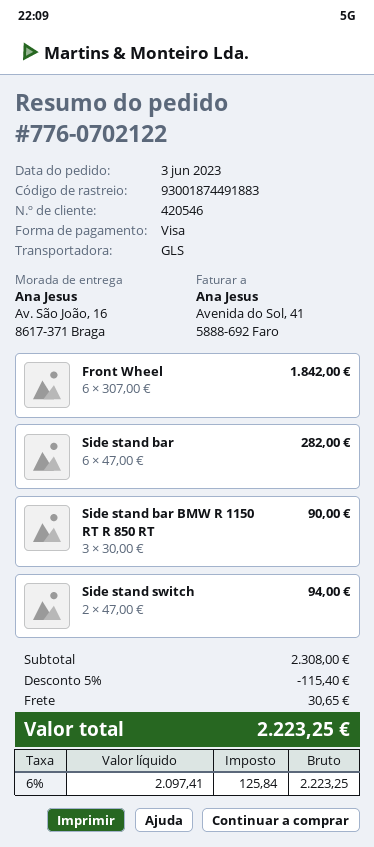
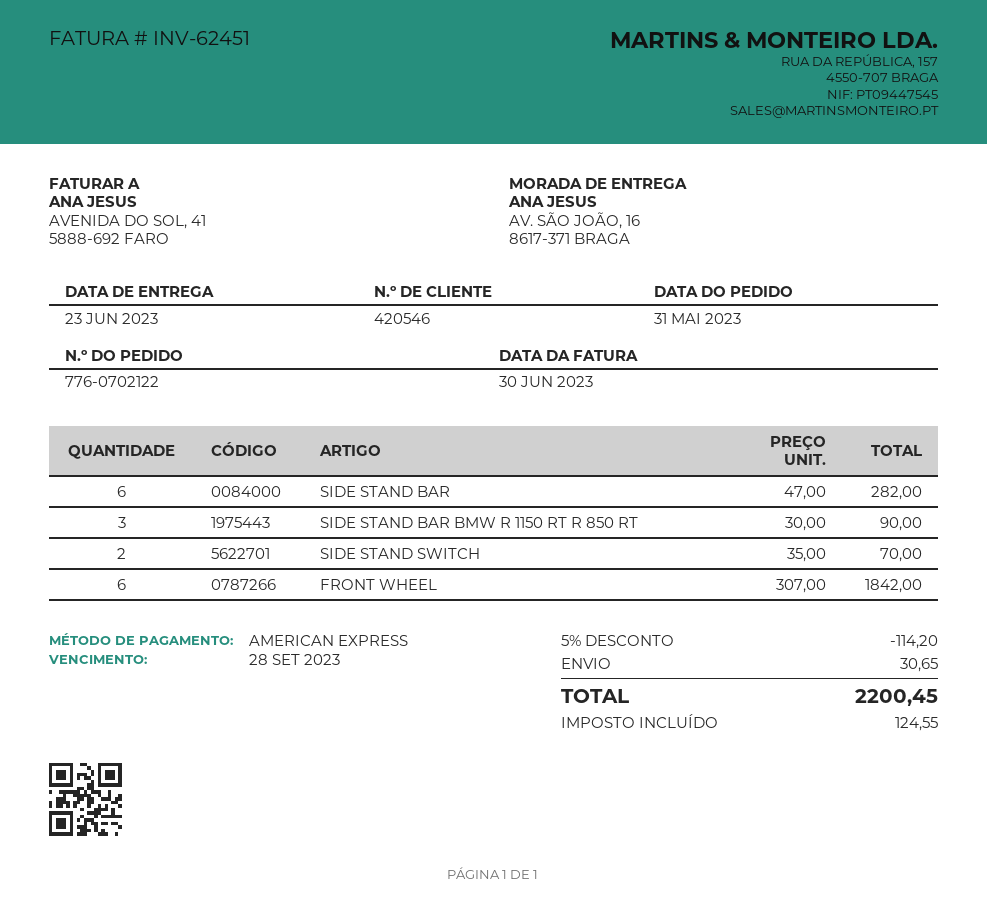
order date: 2023-06-03 -> 2023-05-31
payment method: Visa -> American Express
Side stand switch: 2 x 47.00 = 94.00 -> 2 x 35.00 = 70.00
discount: 5% = 115.40 -> 5% = 114.20
tax: 125.84 -> 124.55
total: 2223.25 -> 2200.45

